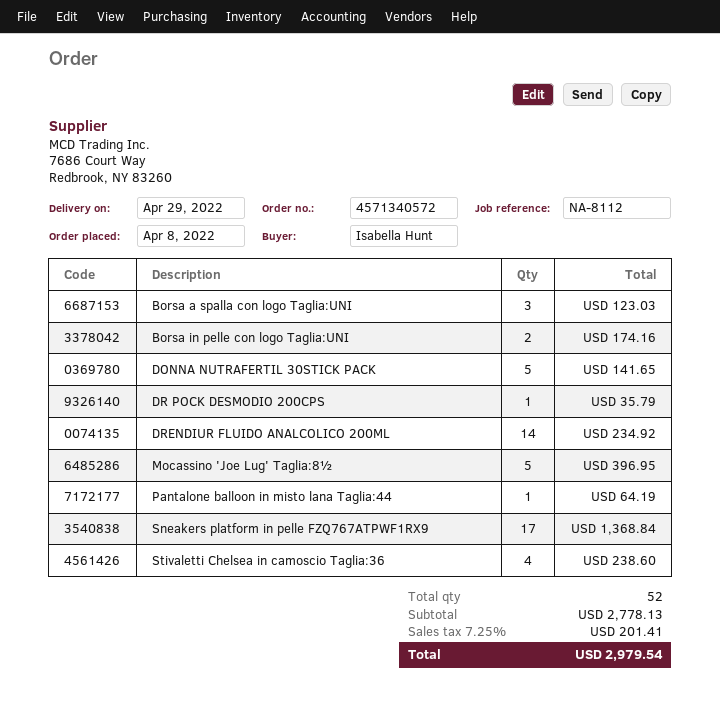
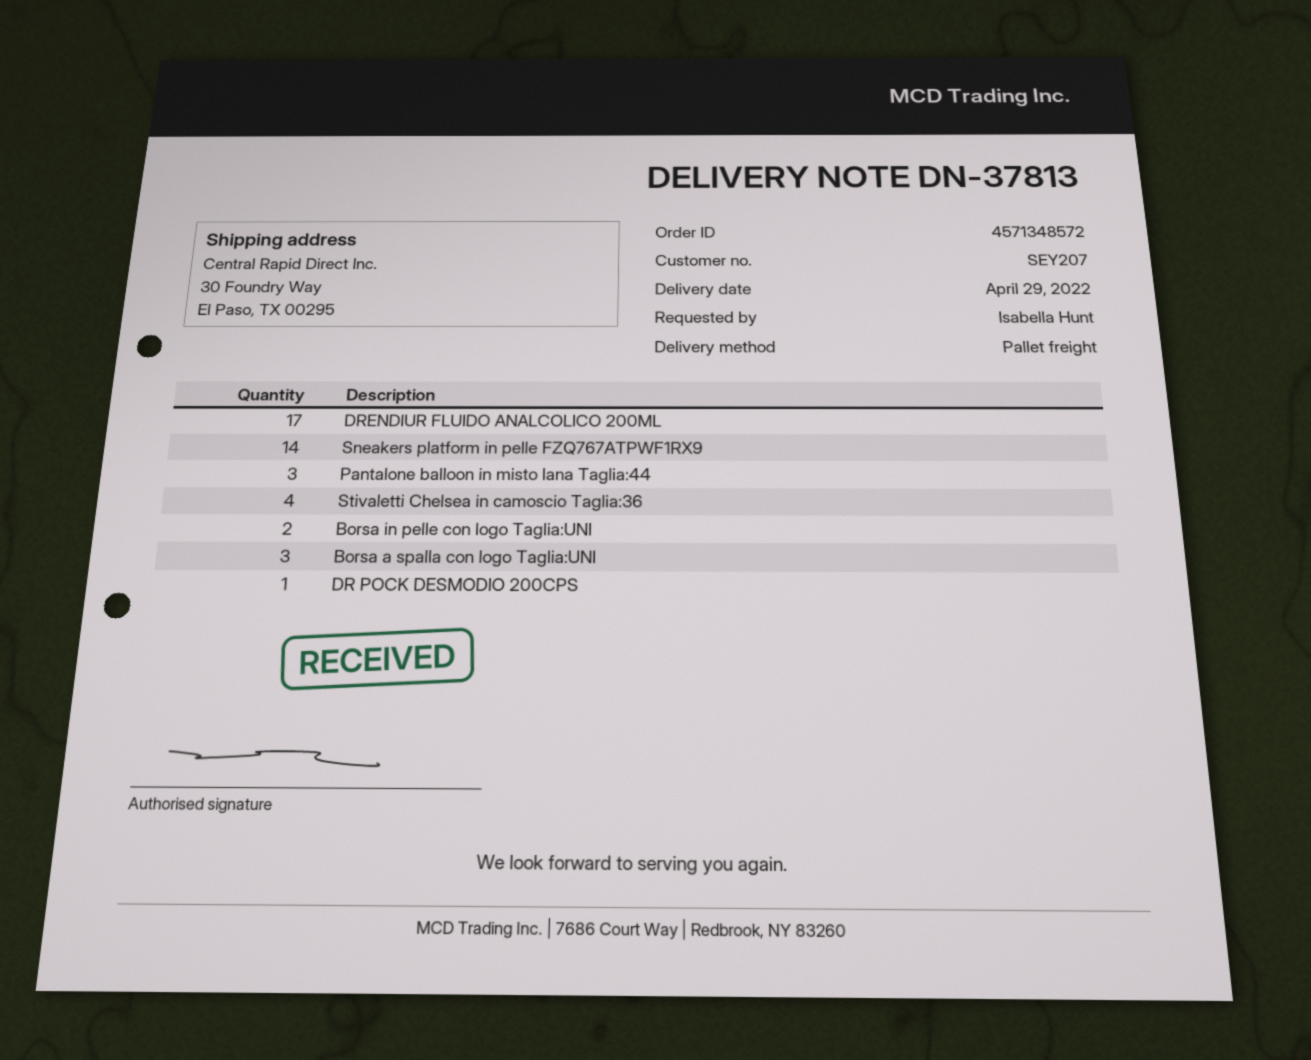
order number: 4571340572 -> 4571348572
DONNA NUTRAFERTIL 30STICK PACK: 5 -> none
DRENDIUR FLUIDO ANALCOLICO 200ML: 14 -> 17
Mocassino 'Joe Lug' Taglia:8½: 5 -> none
Pantalone balloon in misto lana Taglia:44: 1 -> 3
Sneakers platform in pelle FZQ767ATPWF1RX9: 17 -> 14

